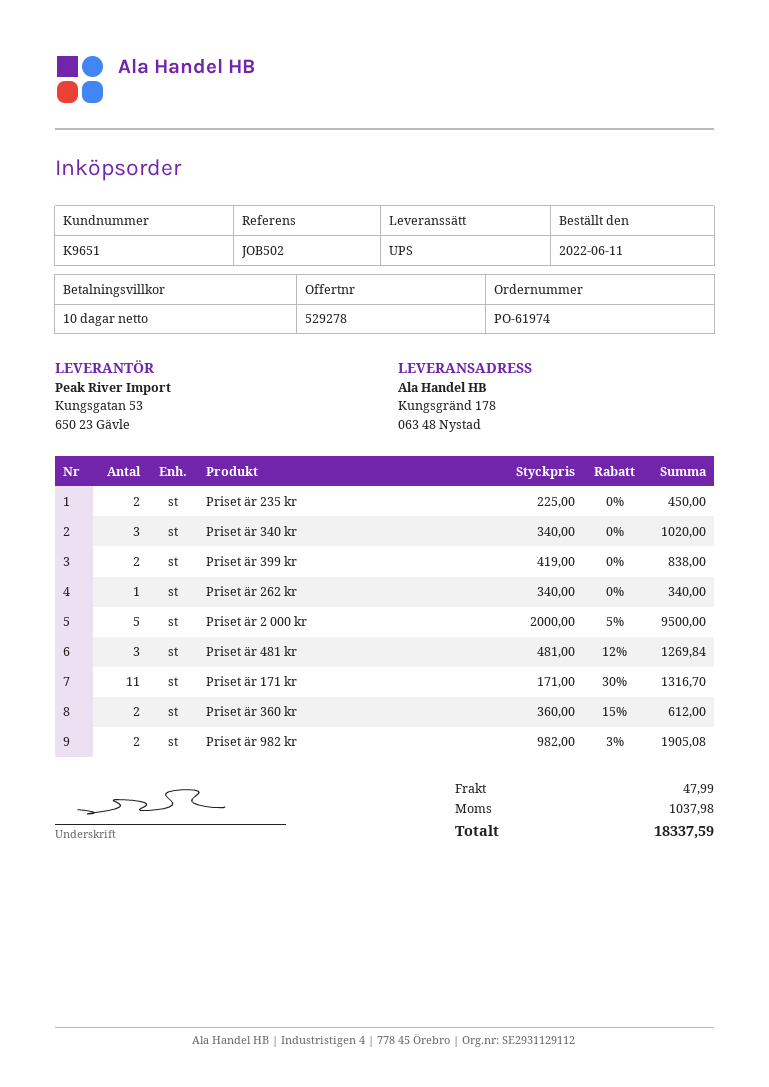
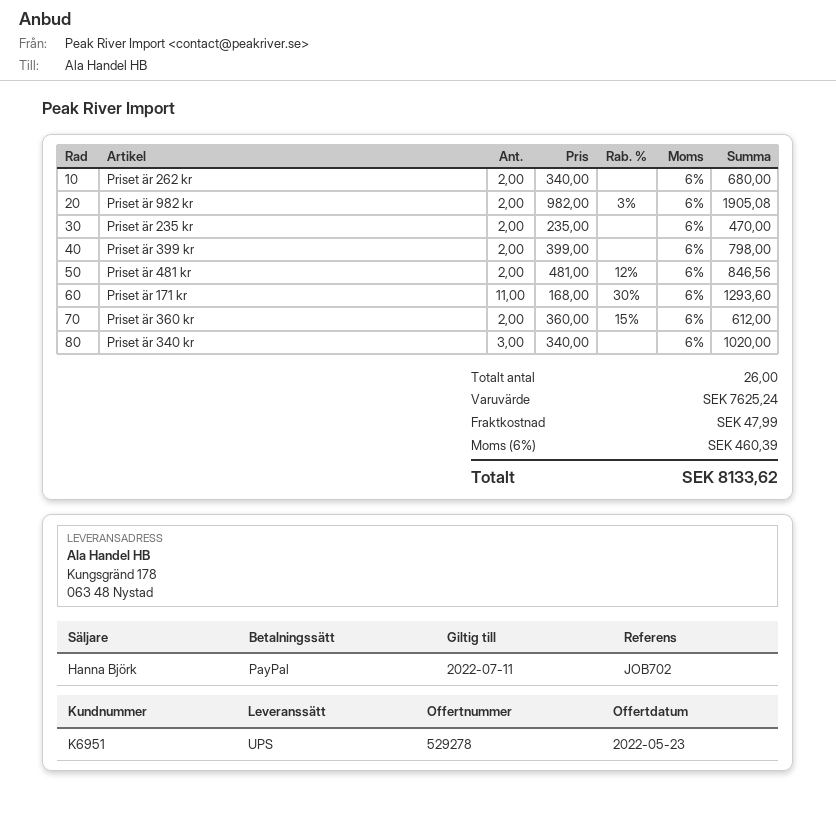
customer number: K9651 -> K6951
reference: JOB502 -> JOB702
Priset är 235 kr: 2 x 225.00 = 450.00 -> 2 x 235.00 = 470.00
Priset är 399 kr: 2 x 419.00 = 838.00 -> 2 x 399.00 = 798.00
Priset är 262 kr: 1 x 340.00 = 340.00 -> 2 x 340.00 = 680.00
Priset är 2 000 kr: 5 x 2000.00 - 5% = 9500.00 -> none
Priset är 481 kr: 3 x 481.00 - 12% = 1269.84 -> 2 x 481.00 - 12% = 846.56
Priset är 171 kr: 11 x 171.00 - 30% = 1316.70 -> 11 x 168.00 - 30% = 1293.60
tax: 1037.98 -> 460.39
total: 18337.59 -> 8133.62

